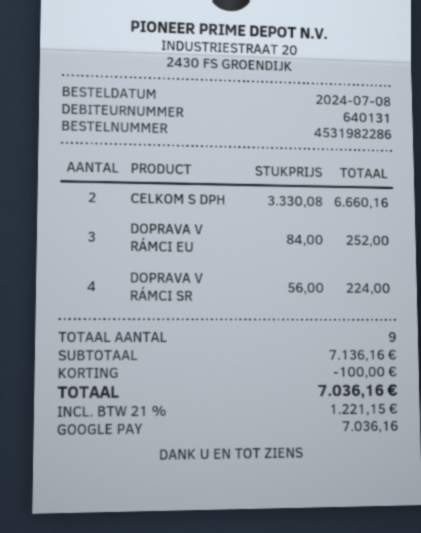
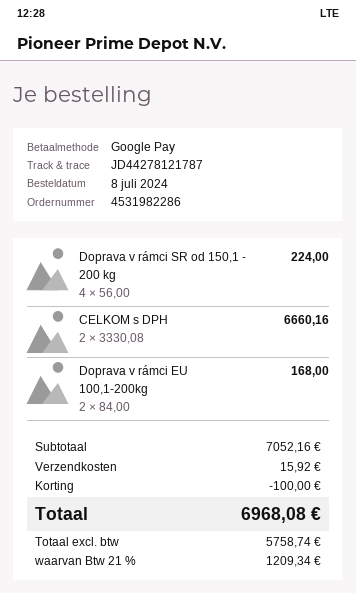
DOPRAVA V RÁMCI EU: 3 x 84.00 = 252.00 -> 2 x 84.00 = 168.00
subtotal: 7136.16 -> 7052.16
shipping: none -> 15.92
tax: 21% = 1221.15 -> 21% = 1209.34
total: 7036.16 -> 6968.08

